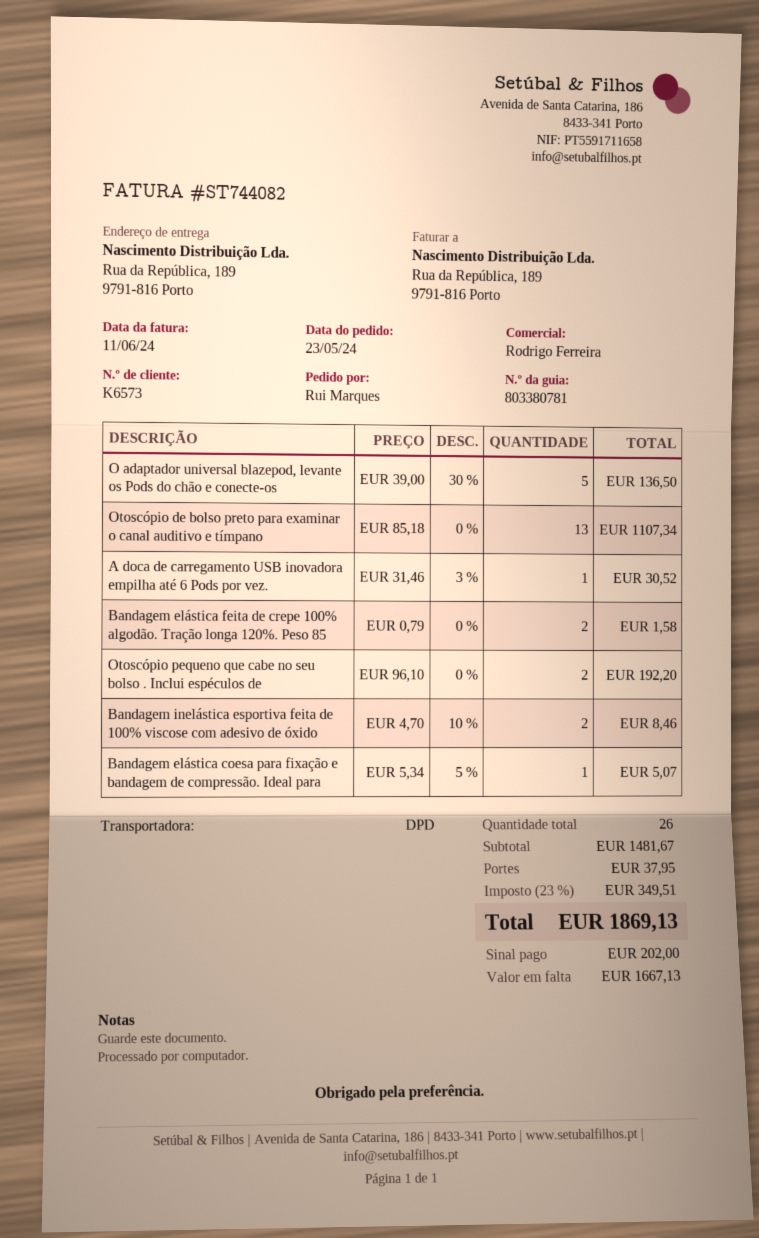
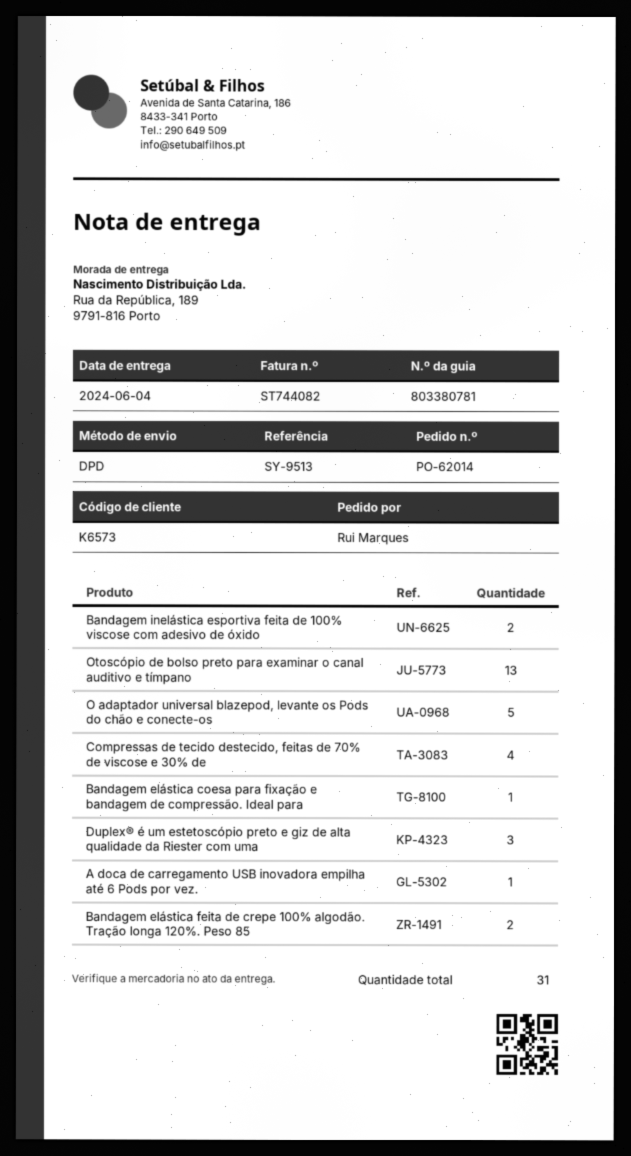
Otoscópio pequeno que cabe no seu bolso . Inclui espéculos de: 2 -> none
Compressas de tecido destecido, feitas de 70% de viscose e 30% de: none -> 4
Duplex® é um estetoscópio preto e giz de alta qualidade da Riester com uma: none -> 3
total quantity: 26 -> 31

